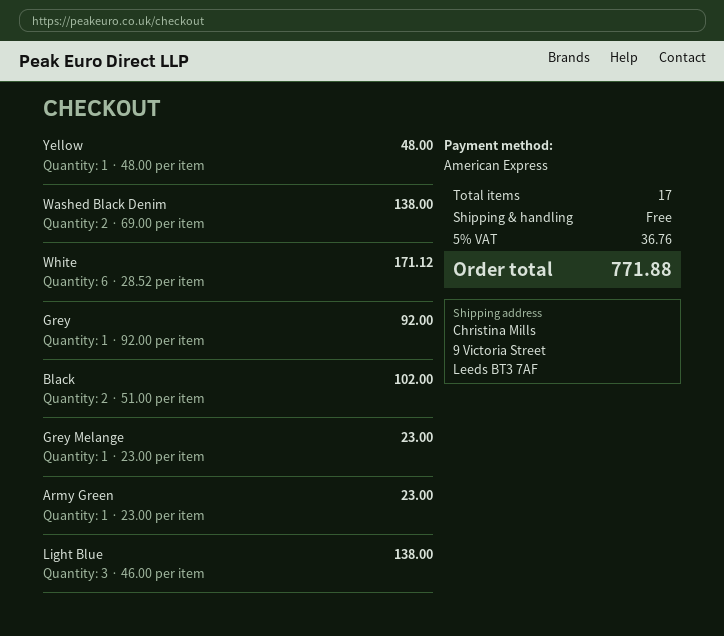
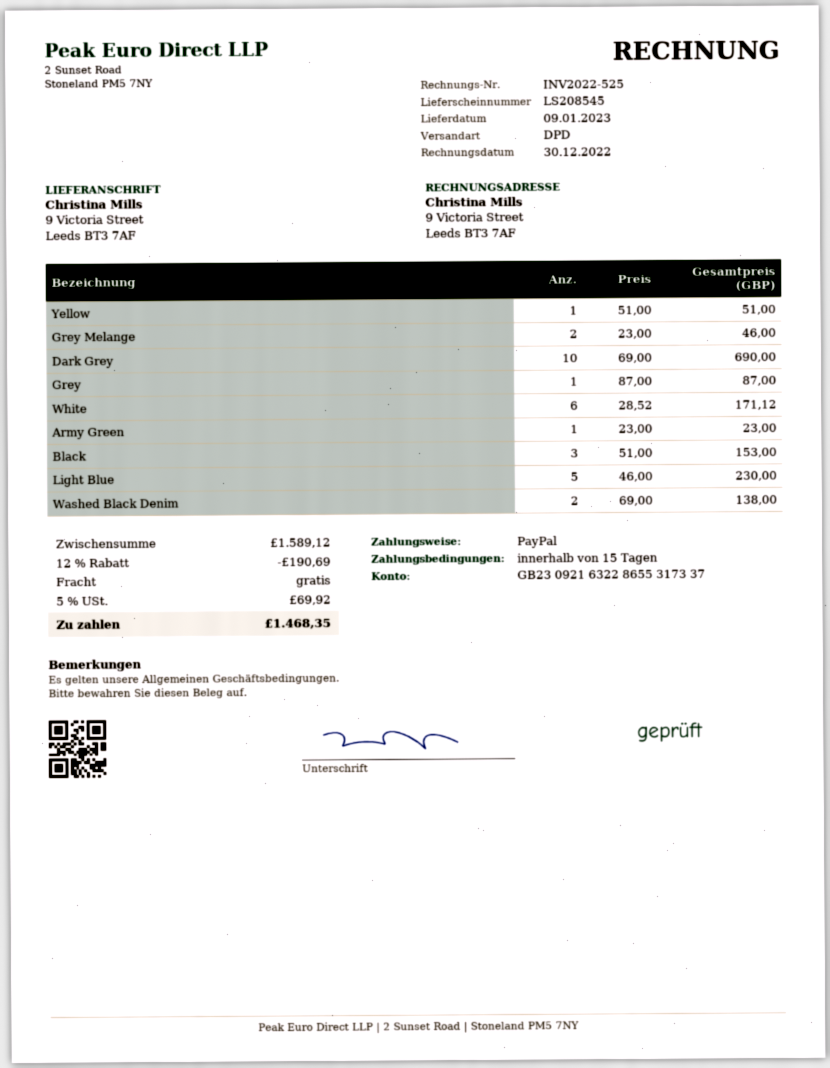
payment method: American Express -> PayPal
Yellow: 1 x 48.00 = 48.00 -> 1 x 51.00 = 51.00
Grey: 1 x 92.00 = 92.00 -> 1 x 87.00 = 87.00
Black: 2 x 51.00 = 102.00 -> 3 x 51.00 = 153.00
Grey Melange: 1 x 23.00 = 23.00 -> 2 x 23.00 = 46.00
Light Blue: 3 x 46.00 = 138.00 -> 5 x 46.00 = 230.00
Dark Grey: none -> 10 x 69.00 = 690.00
discount: none -> 12% = 190.69
tax: 5% = 36.76 -> 5% = 69.92
total: 771.88 -> 1468.35

